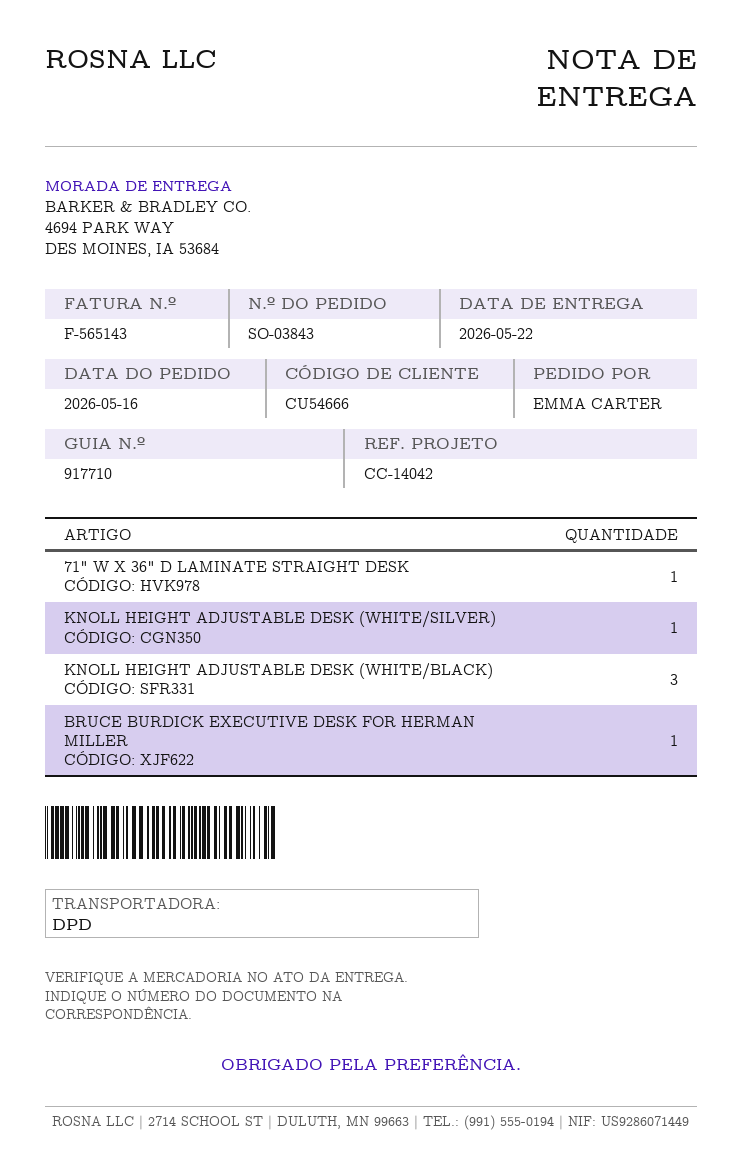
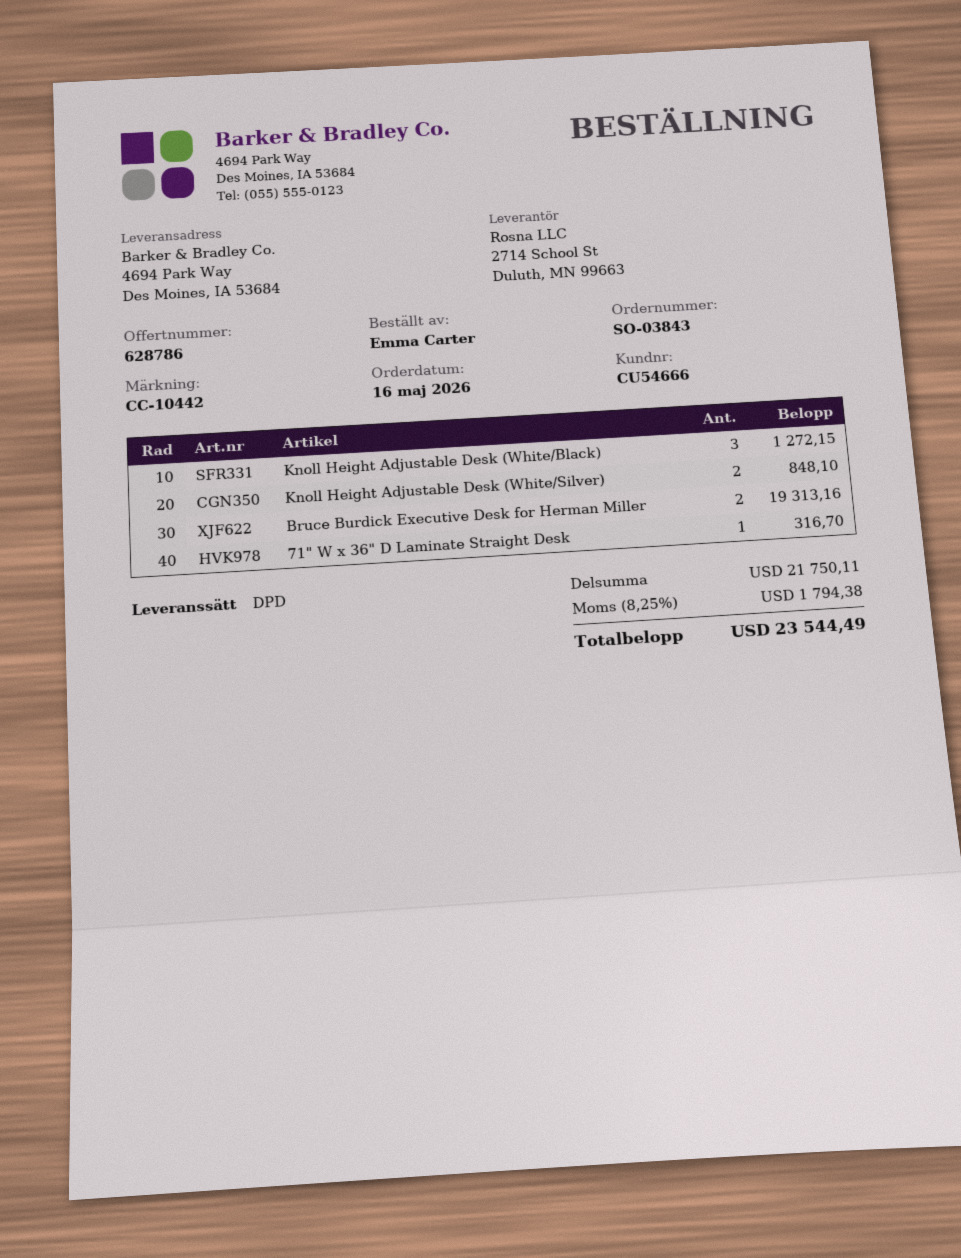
reference: CC-14042 -> CC-10442
KNOLL HEIGHT ADJUSTABLE DESK (WHITE/SILVER): 1 -> 2
BRUCE BURDICK EXECUTIVE DESK FOR HERMAN MILLER: 1 -> 2

